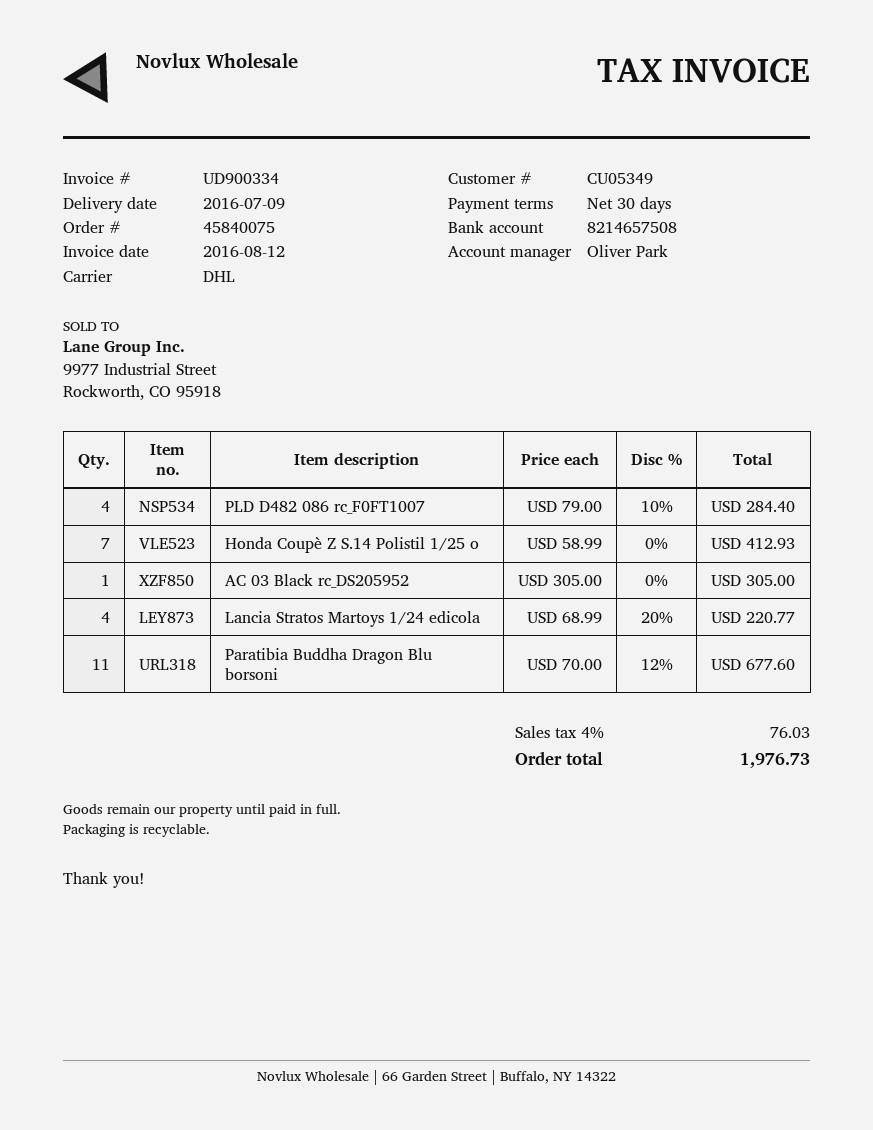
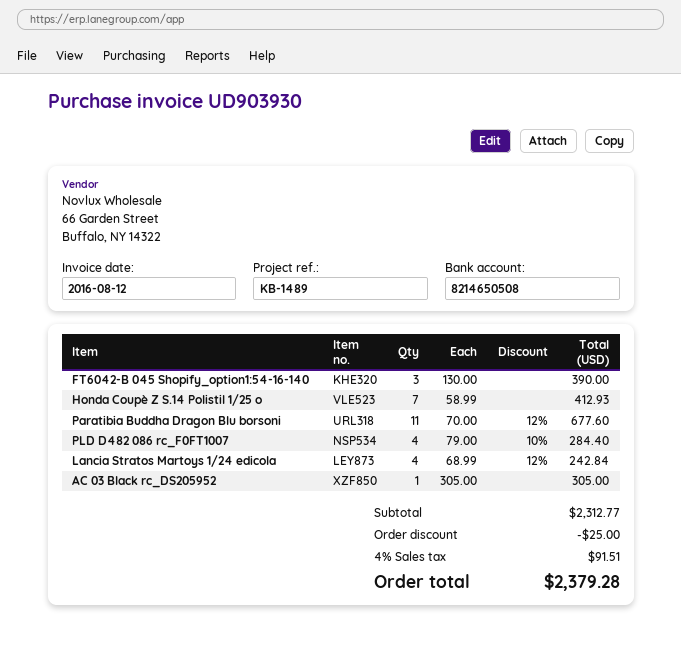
invoice number: UD900334 -> UD903930
bank account: 8214657508 -> 8214650508
Lancia Stratos Martoys 1/24 edicola: 4 x 68.99 - 20% = 220.77 -> 4 x 68.99 - 12% = 242.84
FT6042-B 045 Shopify_option1:54-16-140: none -> 3 x 130.00 = 390.00
discount: none -> 25.00
tax: 4% = 76.03 -> 4% = 91.51
total: 1976.73 -> 2379.28

